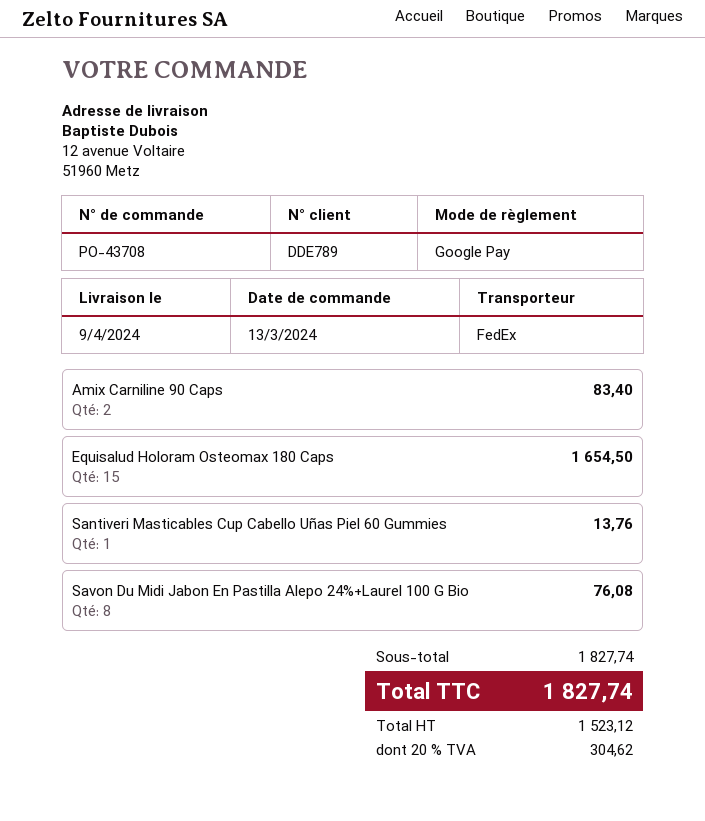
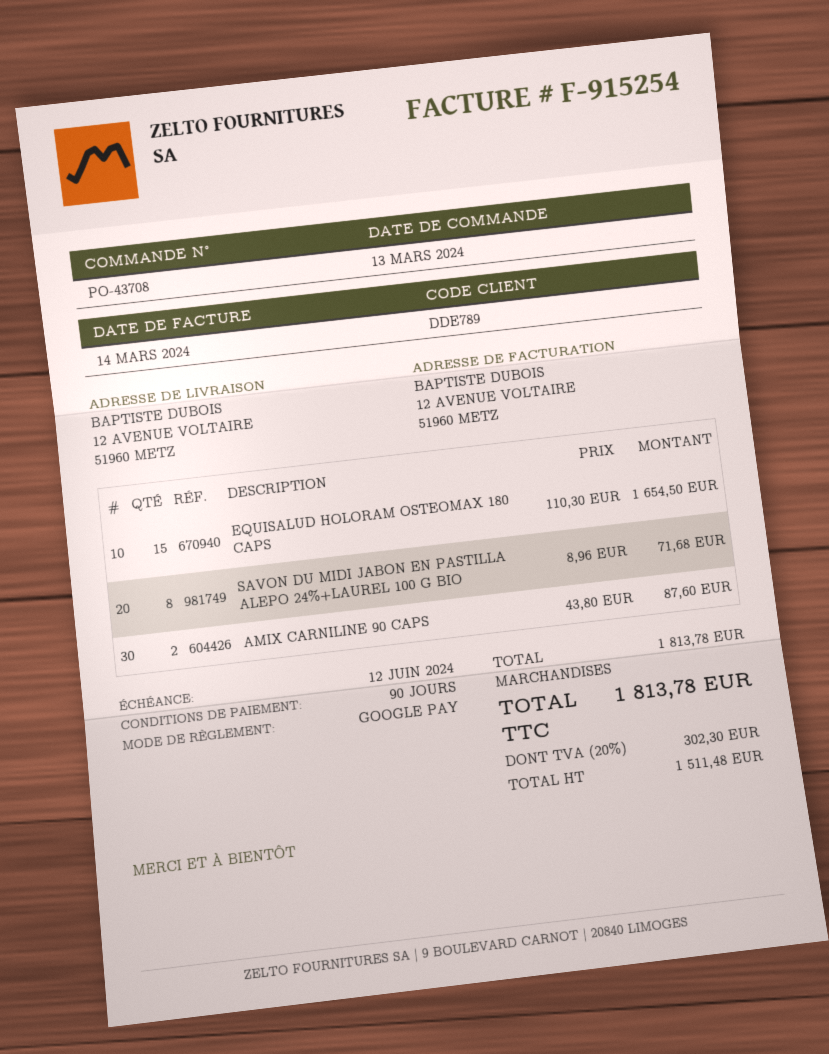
Amix Carniline 90 Caps: 2 for 83.40 -> 2 for 87.60
Santiveri Masticables Cup Cabello Uñas Piel 60 Gummies: 1 for 13.76 -> none
Savon Du Midi Jabon En Pastilla Alepo 24%+Laurel 100 G Bio: 8 for 76.08 -> 8 for 71.68
subtotal: 1827.74 -> 1813.78
net: 1523.12 -> 1511.48
tax: 20% = 304.62 -> 20% = 302.30
total: 1827.74 -> 1813.78

